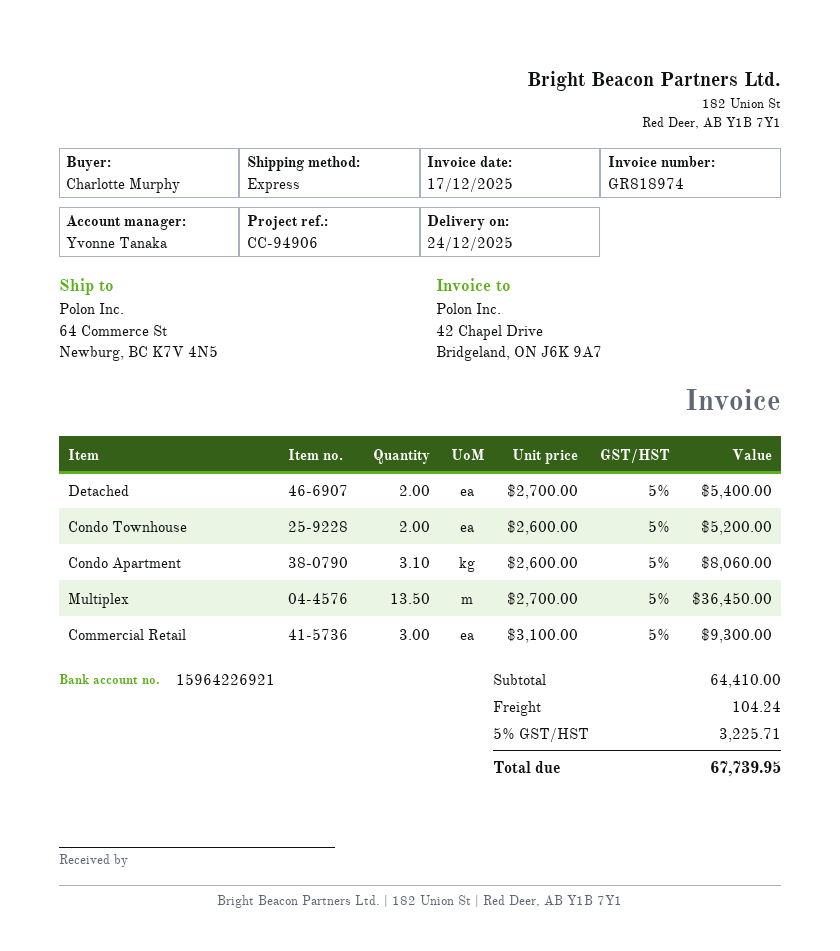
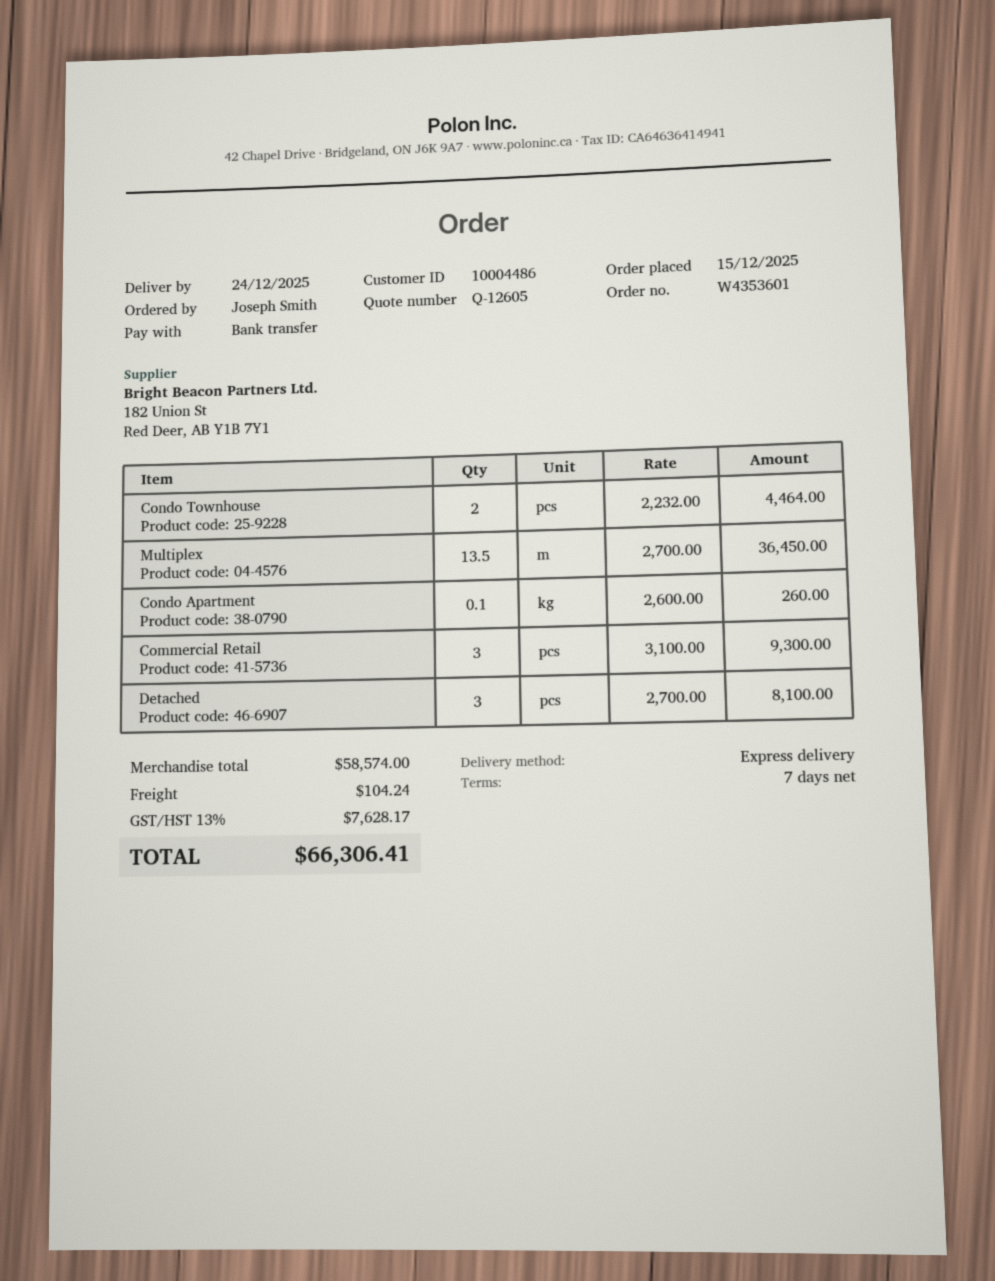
ordered by: Charlotte Murphy -> Joseph Smith
Detached: 2 x 2700.00 = 5400.00 -> 3 x 2700.00 = 8100.00
Condo Townhouse: 2 x 2600.00 = 5200.00 -> 2 x 2232.00 = 4464.00
Condo Apartment: 3.1 x 2600.00 = 8060.00 -> 0.1 x 2600.00 = 260.00
subtotal: 64410.00 -> 58574.00
tax: 5% = 3225.71 -> 13% = 7628.17
total: 67739.95 -> 66306.41

